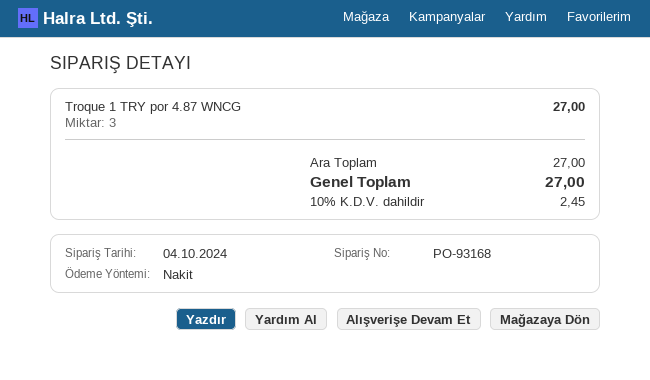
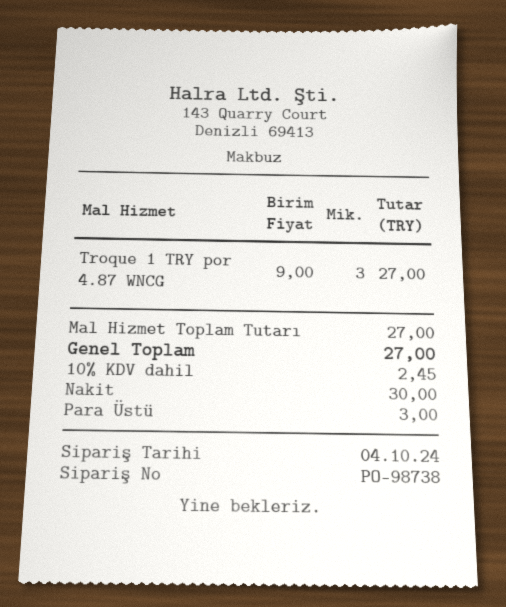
order number: PO-93168 -> PO-98738

